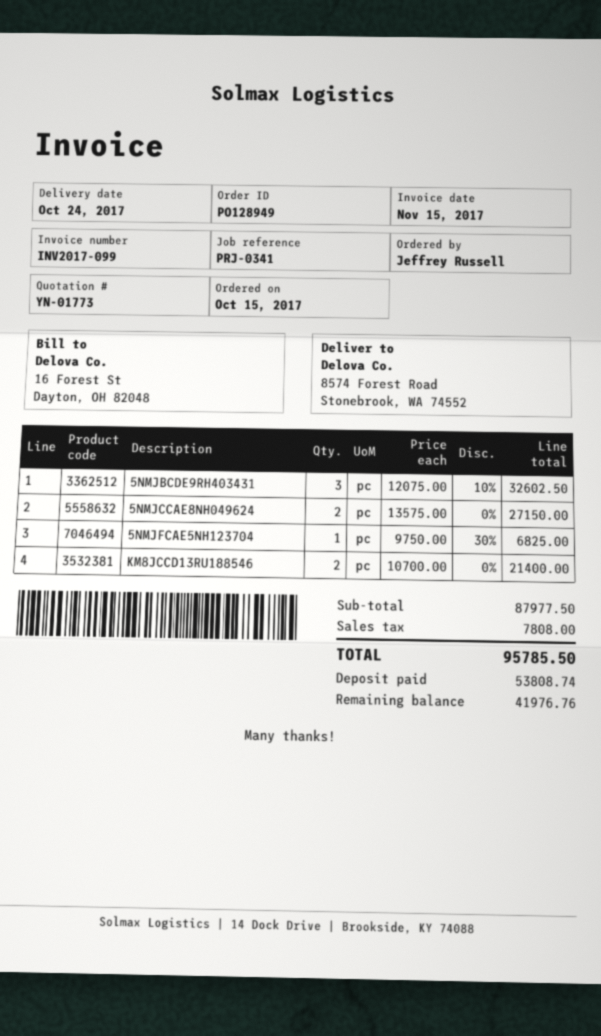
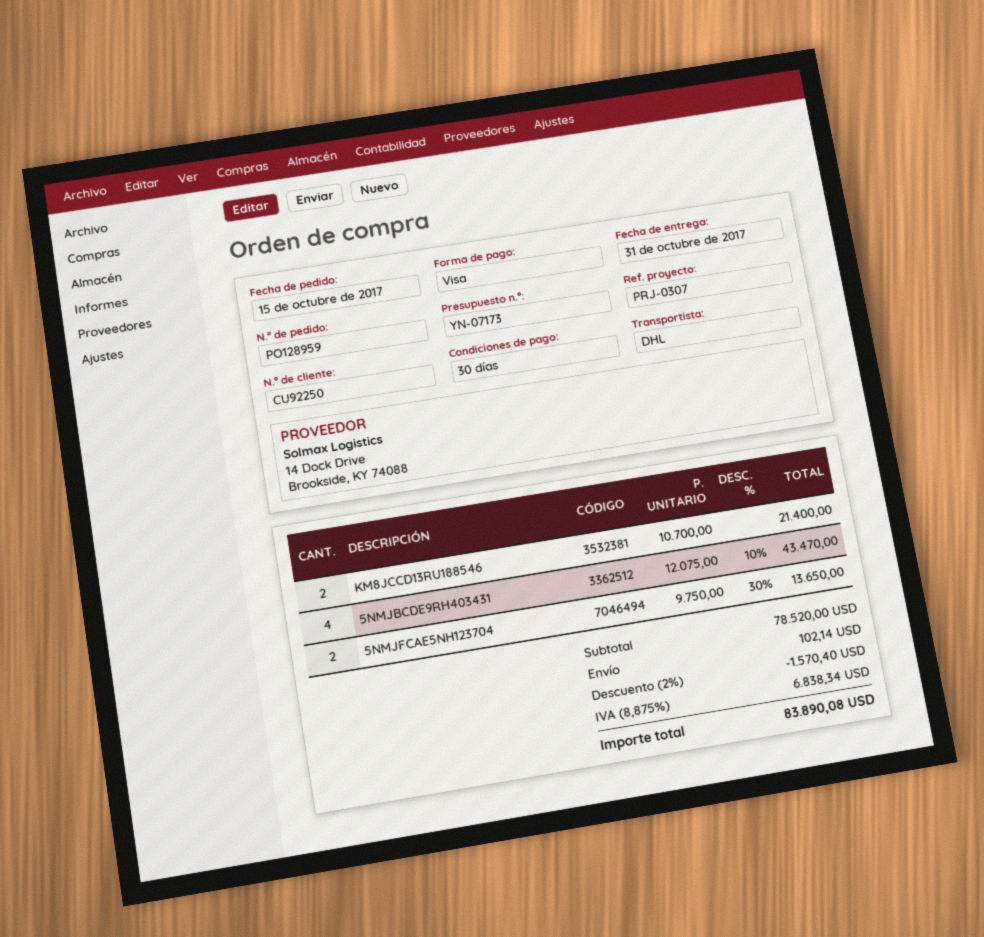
quote number: YN-01773 -> YN-07173
order number: PO128949 -> PO128959
delivery date: 2017-10-24 -> 2017-10-31
reference: PRJ-0341 -> PRJ-0307
5NMJBCDE9RH403431: 3 x 12075.00 - 10% = 32602.50 -> 4 x 12075.00 - 10% = 43470.00
5NMJCCAE8NH049624: 2 x 13575.00 = 27150.00 -> none
5NMJFCAE5NH123704: 1 x 9750.00 - 30% = 6825.00 -> 2 x 9750.00 - 30% = 13650.00
subtotal: 87977.50 -> 78520.00
discount: none -> 2% = 1570.40
shipping: none -> 102.14
tax: 7808.00 -> 6838.34
total: 95785.50 -> 83890.08

